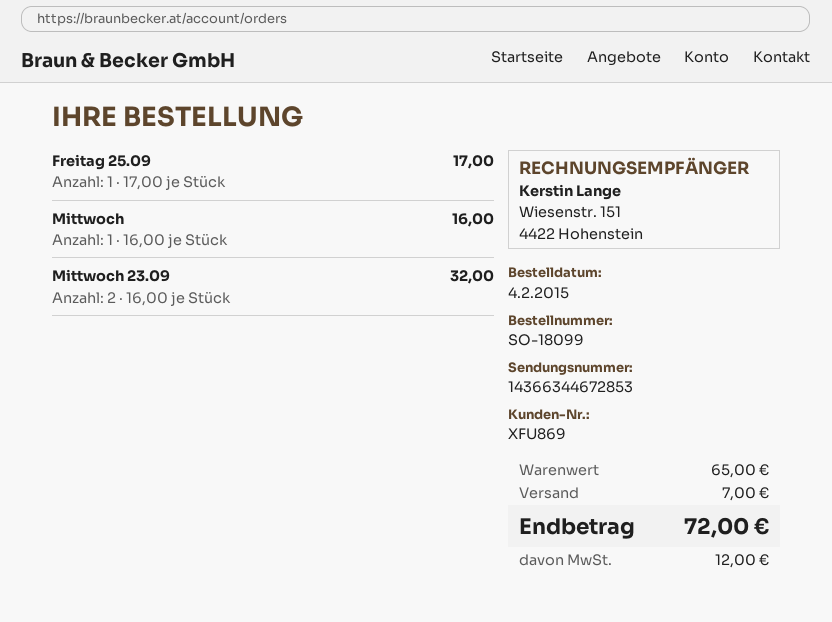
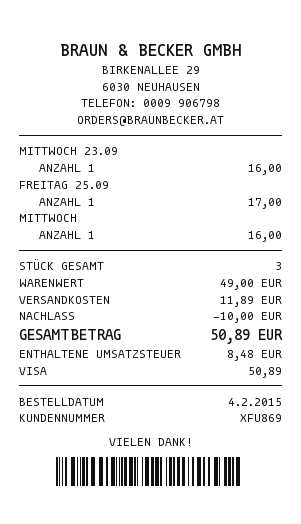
Mittwoch 23.09: 2 for 32.00 -> 1 for 16.00
subtotal: 65.00 -> 49.00
discount: none -> 10.00
shipping: 7.00 -> 11.89
tax: 12.00 -> 8.48
total: 72.00 -> 50.89

